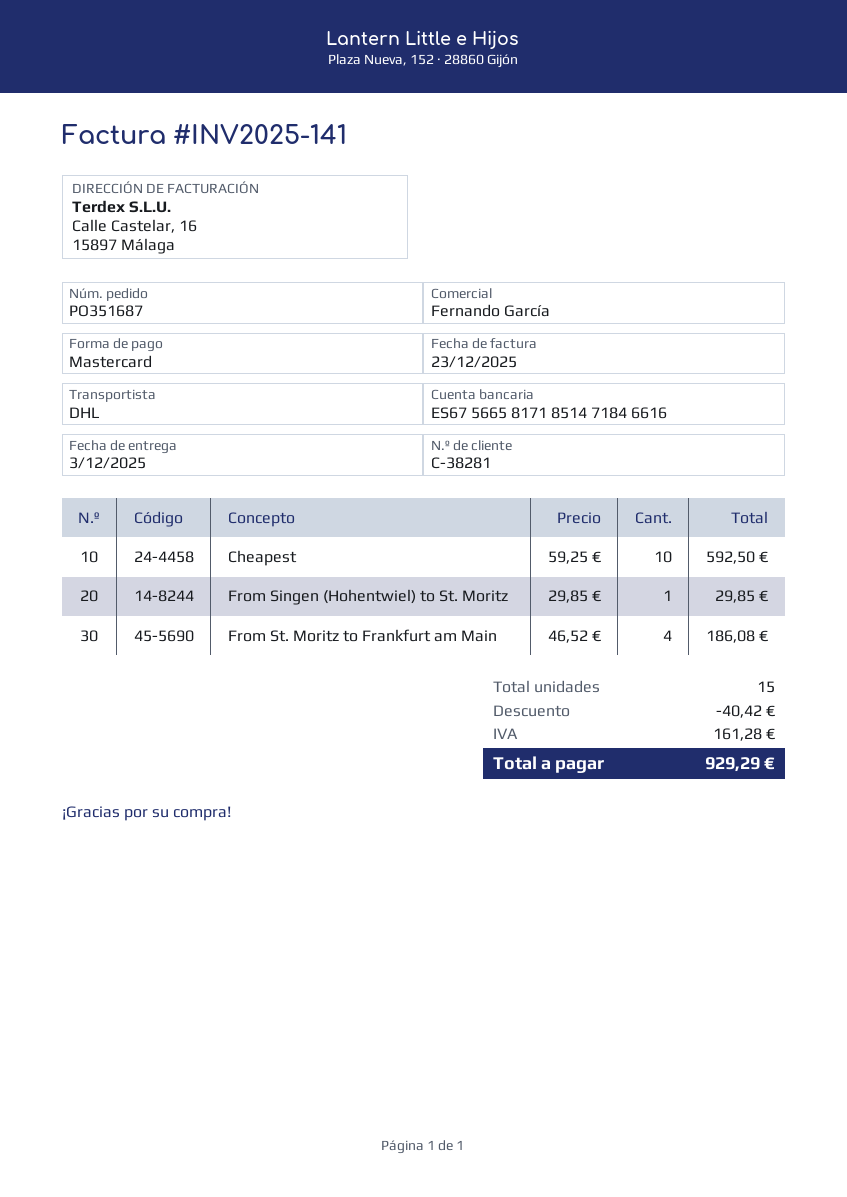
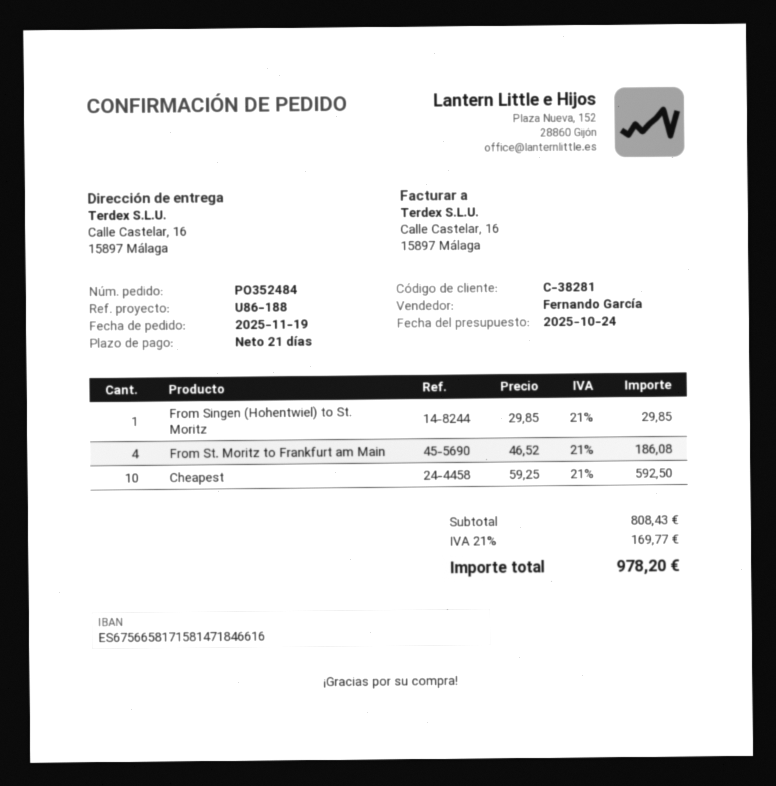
order number: PO351687 -> PO352484
bank account: ES6756658171851471846616 -> ES6756658171581471846616
discount: 40.42 -> none
tax: 161.28 -> 169.77
total: 929.29 -> 978.20

